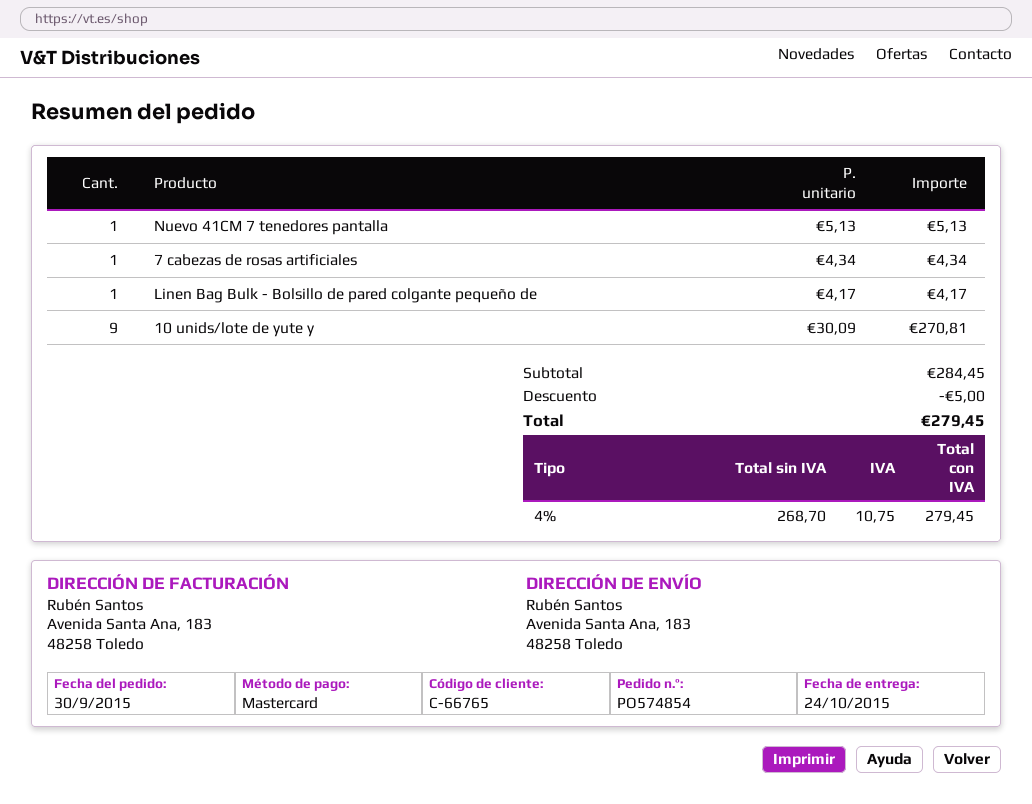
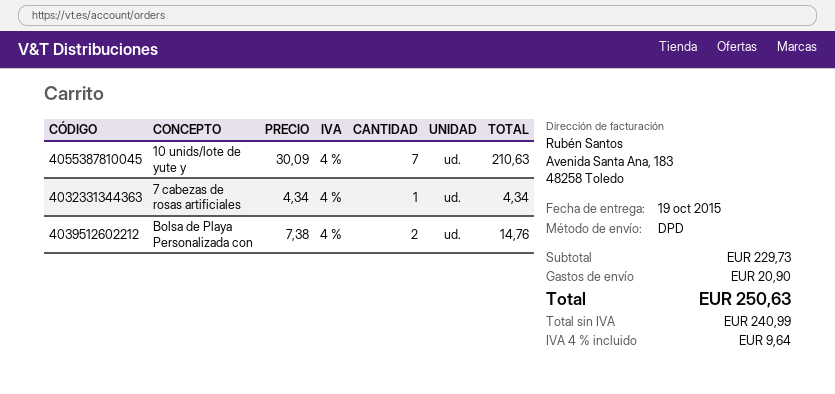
delivery date: 2015-10-24 -> 2015-10-19
Nuevo 41CM 7 tenedores pantalla: 1 x 5.13 = 5.13 -> none
Linen Bag Bulk - Bolsillo de pared colgante pequeño de: 1 x 4.17 = 4.17 -> none
10 unids/lote de yute y: 9 x 30.09 = 270.81 -> 7 x 30.09 = 210.63
Bolsa de Playa Personalizada con: none -> 2 x 7.38 = 14.76
subtotal: 284.45 -> 229.73
discount: 5.00 -> none
shipping: none -> 20.90
net: 268.70 -> 240.99
tax: 4% = 10.75 -> 4% = 9.64
total: 279.45 -> 250.63

